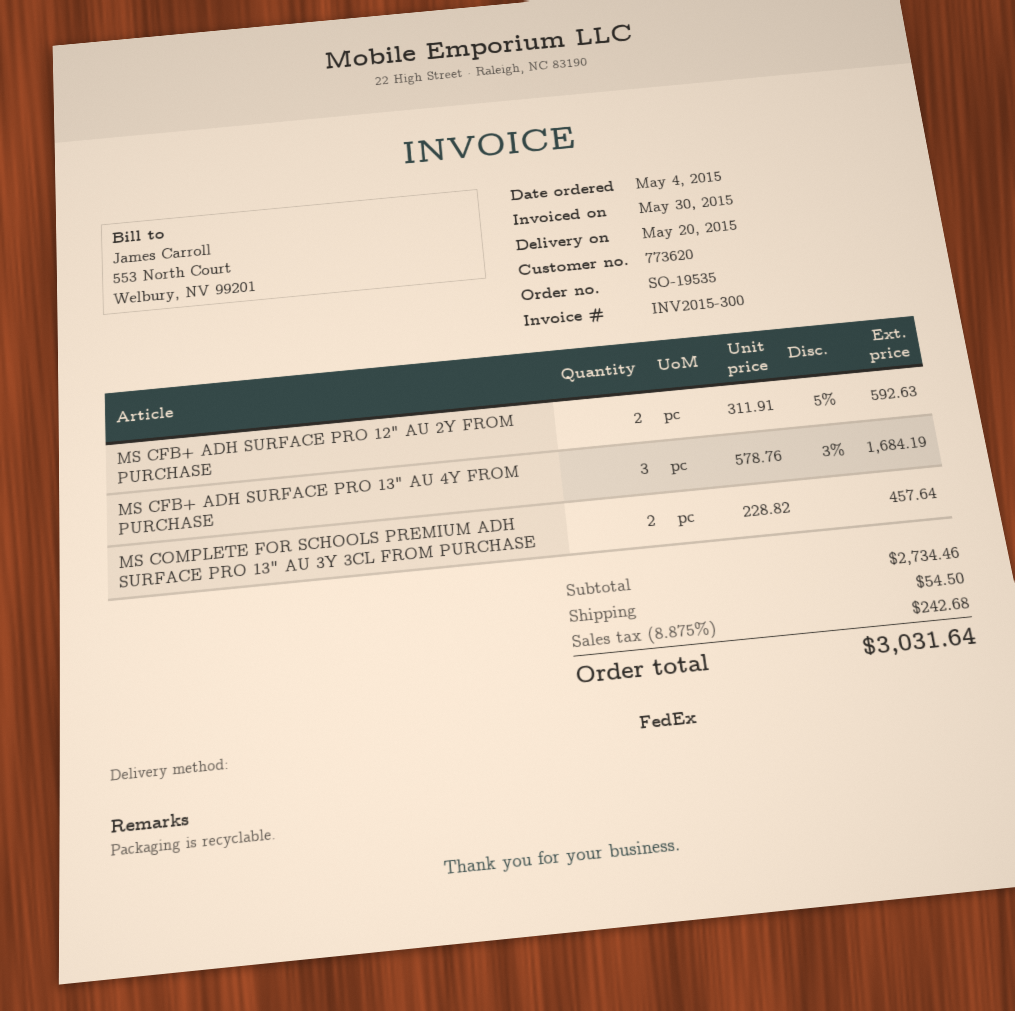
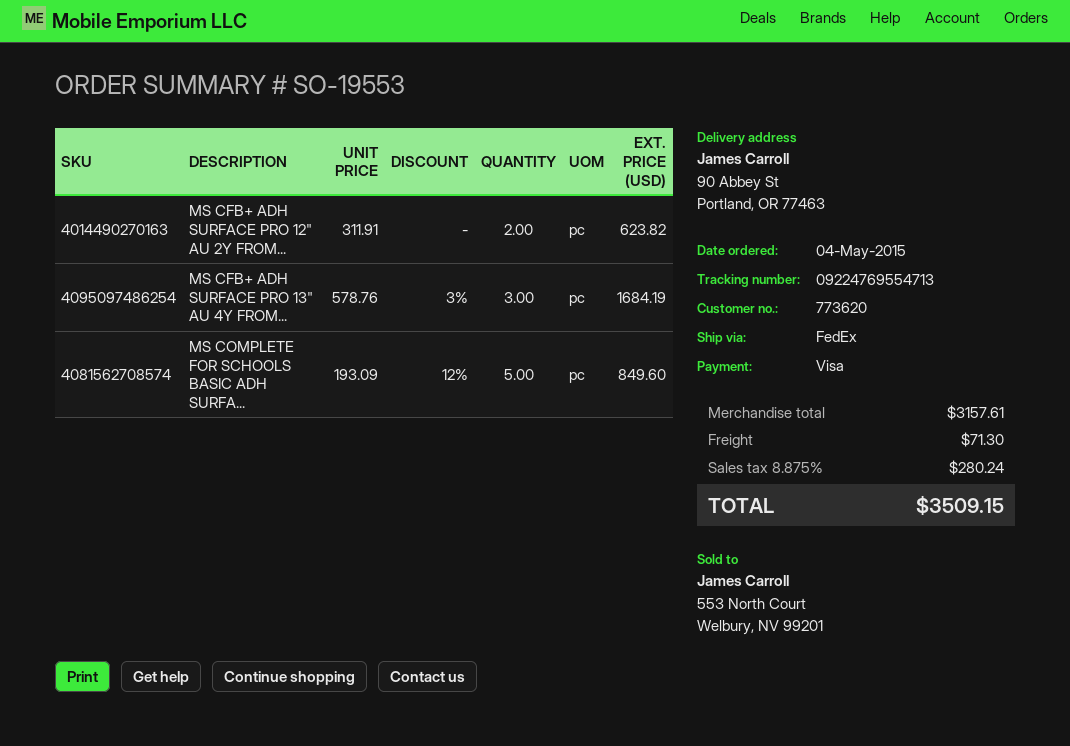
order number: SO-19535 -> SO-19553
MS CFB+ ADH SURFACE PRO 12" AU 2Y FROM PURCHASE: 2 x 311.91 - 5% = 592.63 -> 2 x 311.91 = 623.82
MS COMPLETE FOR SCHOOLS PREMIUM ADH SURFACE PRO 13" AU 3Y 3CL FROM PURCHASE: 2 x 228.82 = 457.64 -> none
MS COMPLETE FOR SCHOOLS BASIC ADH SURFA...: none -> 5 x 193.09 - 12% = 849.60
subtotal: 2734.46 -> 3157.61
shipping: 54.50 -> 71.30
tax: 8.875% = 242.68 -> 8.875% = 280.24
total: 3031.64 -> 3509.15

